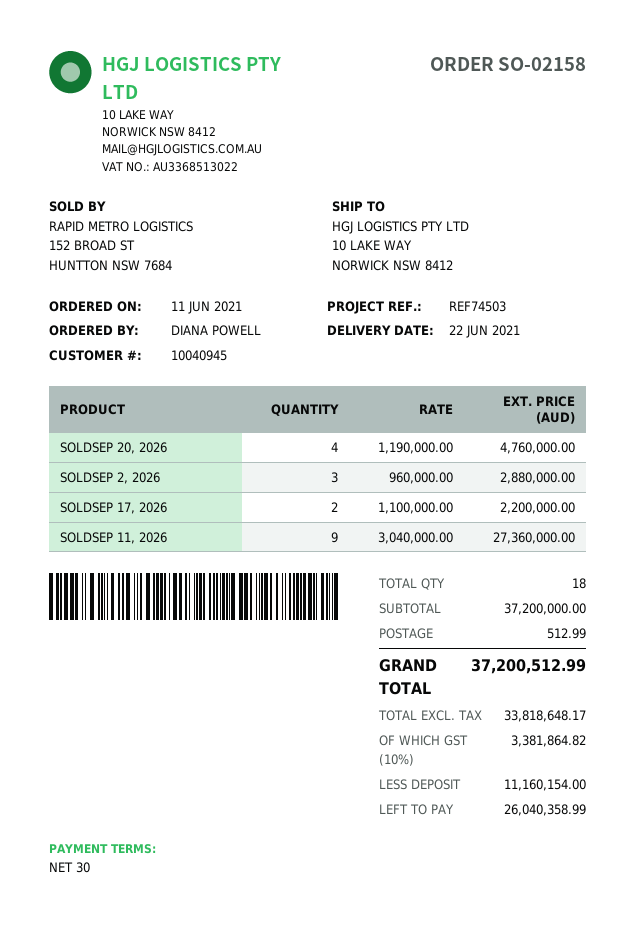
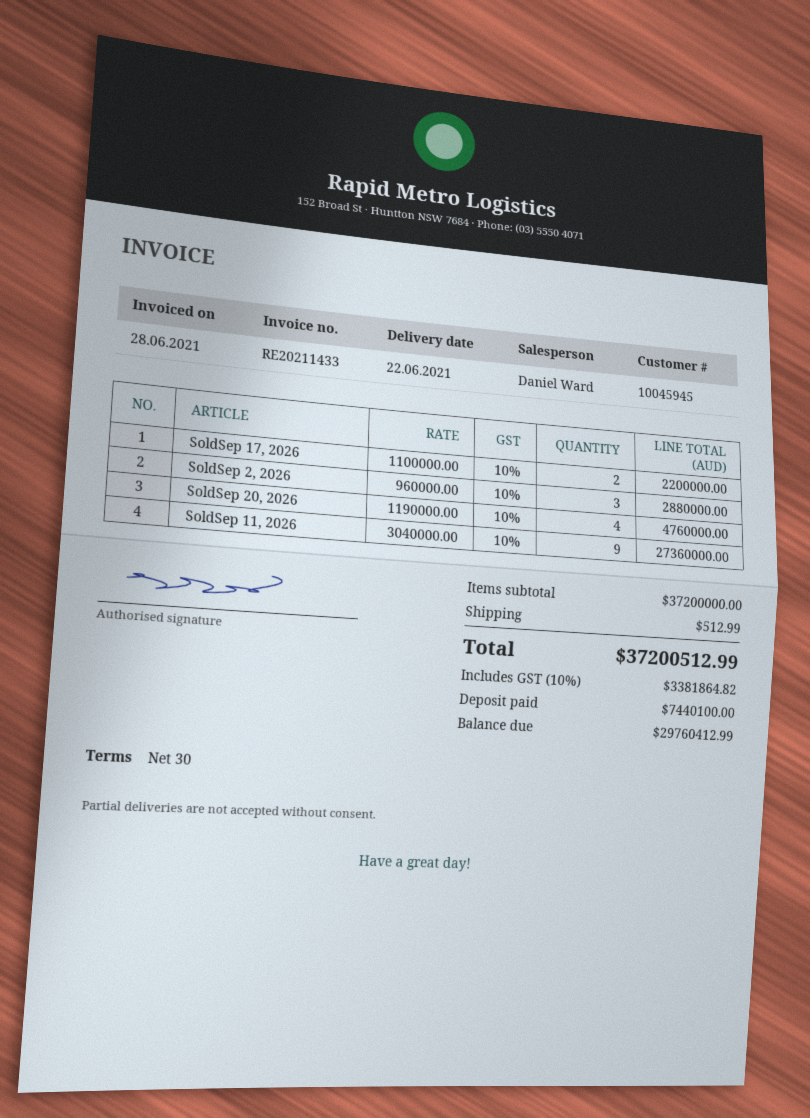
customer number: 10040945 -> 10045945
deposit: 11160154.00 -> 7440100.00
balance: 26040358.99 -> 29760412.99

